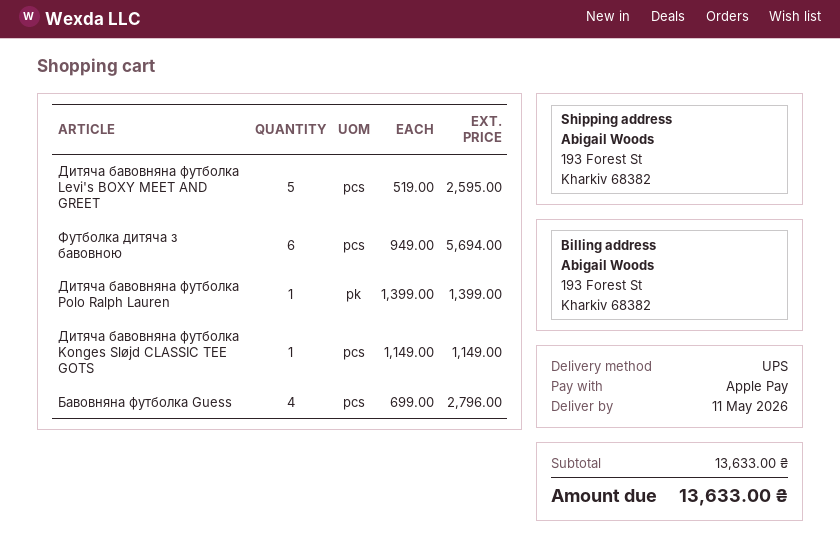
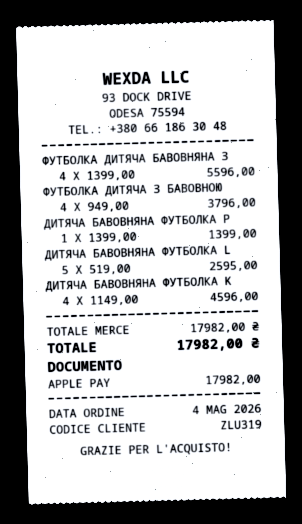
Футболка дитяча з бавовною: 6 x 949.00 = 5694.00 -> 4 x 949.00 = 3796.00
Дитяча бавовняна футболка Konges Sløjd CLASSIC TEE GOTS: 1 x 1149.00 = 1149.00 -> 4 x 1149.00 = 4596.00
Бавовняна футболка Guess: 4 x 699.00 = 2796.00 -> none
ФУТБОЛКА ДИТЯЧА БАВОВНЯНА З: none -> 4 x 1399.00 = 5596.00
subtotal: 13633.00 -> 17982.00
total: 13633.00 -> 17982.00

